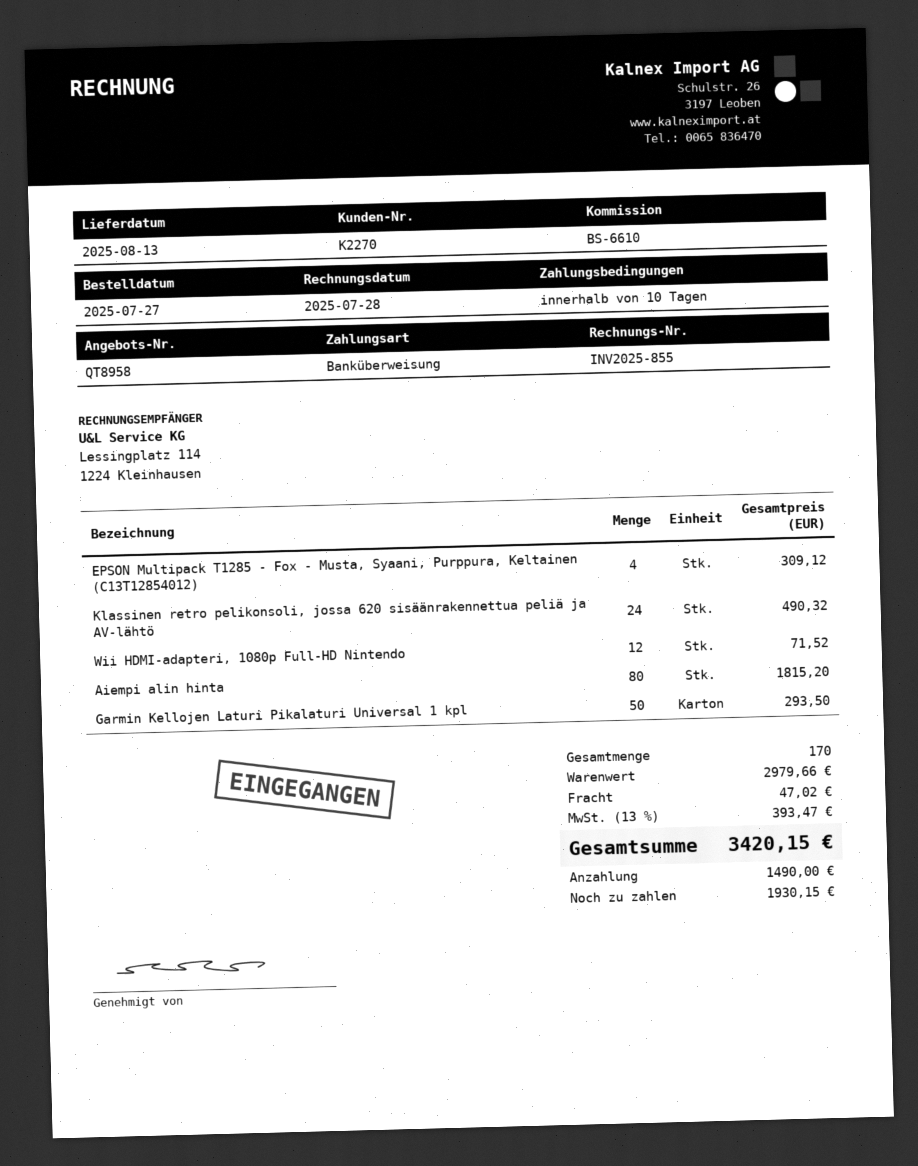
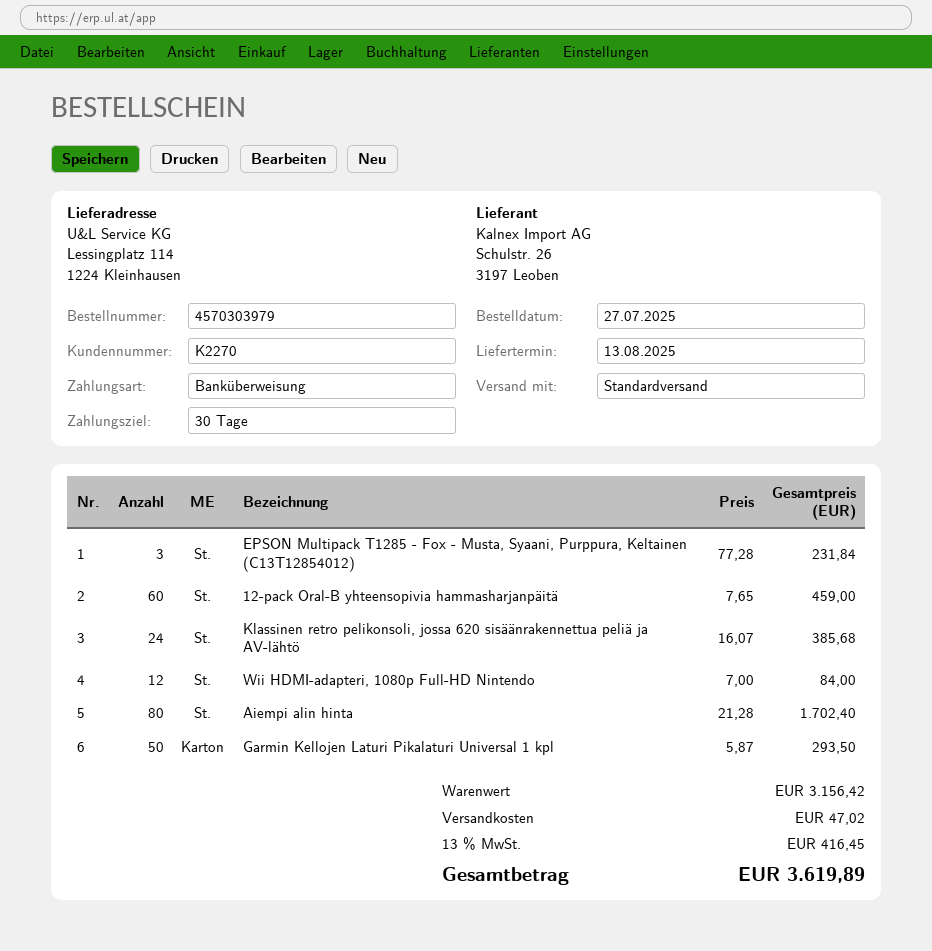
payment terms: 10 days -> 30 days
EPSON Multipack T1285 - Fox - Musta, Syaani, Purppura, Keltainen (C13T12854012): 4 for 309.12 -> 3 for 231.84
Klassinen retro pelikonsoli, jossa 620 sisäänrakennettua peliä ja AV-lähtö: 24 for 490.32 -> 24 for 385.68
Wii HDMI-adapteri, 1080p Full-HD Nintendo: 12 for 71.52 -> 12 for 84.00
Aiempi alin hinta: 80 for 1815.20 -> 80 for 1702.40
12-pack Oral-B yhteensopivia hammasharjanpäitä: none -> 60 for 459.00
subtotal: 2979.66 -> 3156.42
tax: 13% = 393.47 -> 13% = 416.45
total: 3420.15 -> 3619.89

